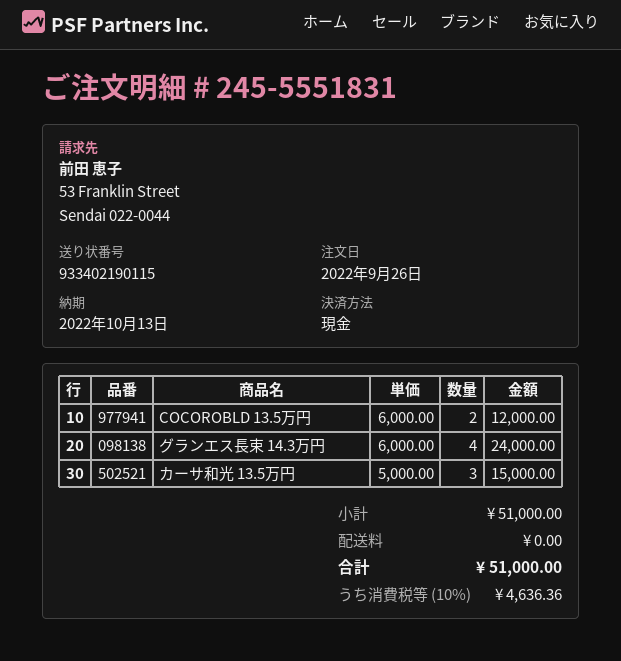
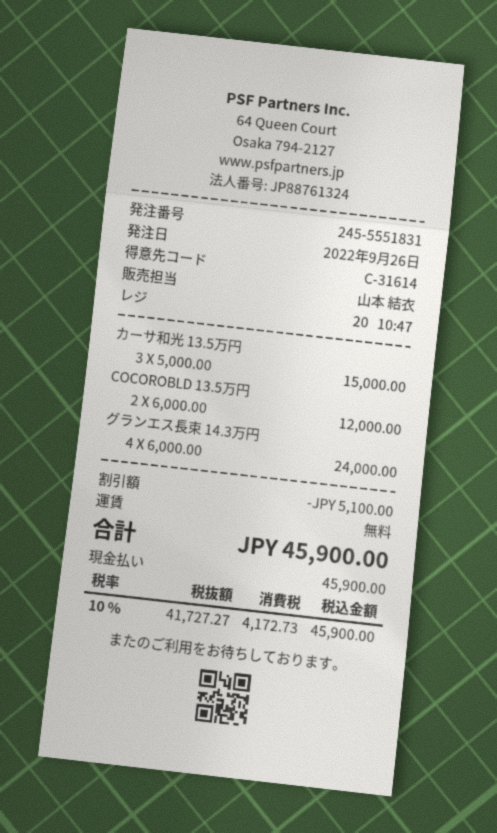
discount: none -> 5100.00
tax: 10% = 4636.36 -> 10% = 4172.73
total: 51000.00 -> 45900.00

